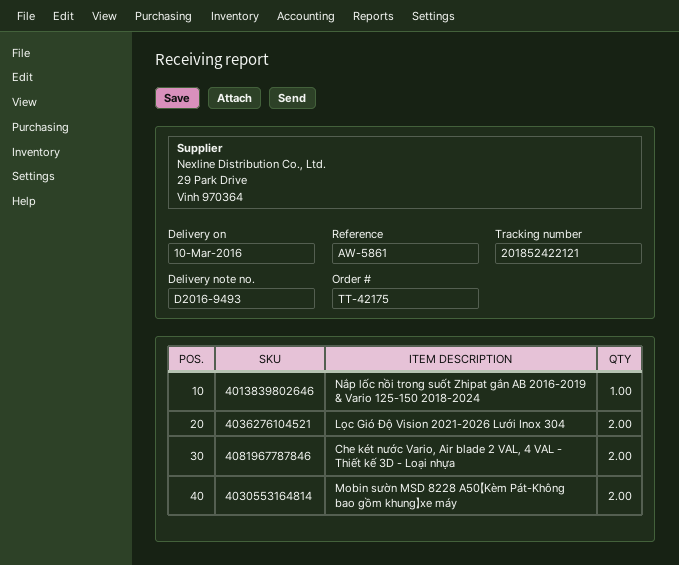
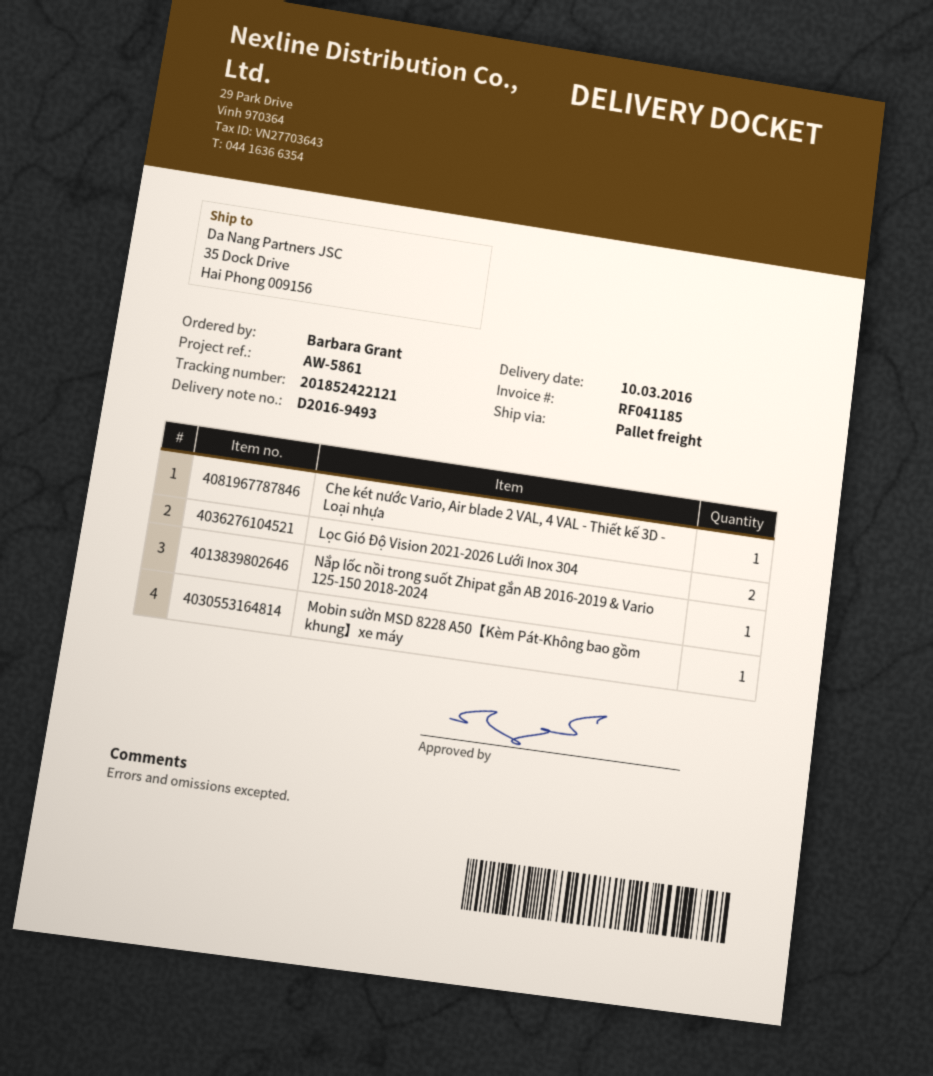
Che két nước Vario, Air blade 2 VAL, 4 VAL - Thiết kế 3D - Loại nhựa: 2 -> 1
Mobin sườn MSD 8228 A50【Kèm Pát-Không bao gồm khung】xe máy: 2 -> 1

